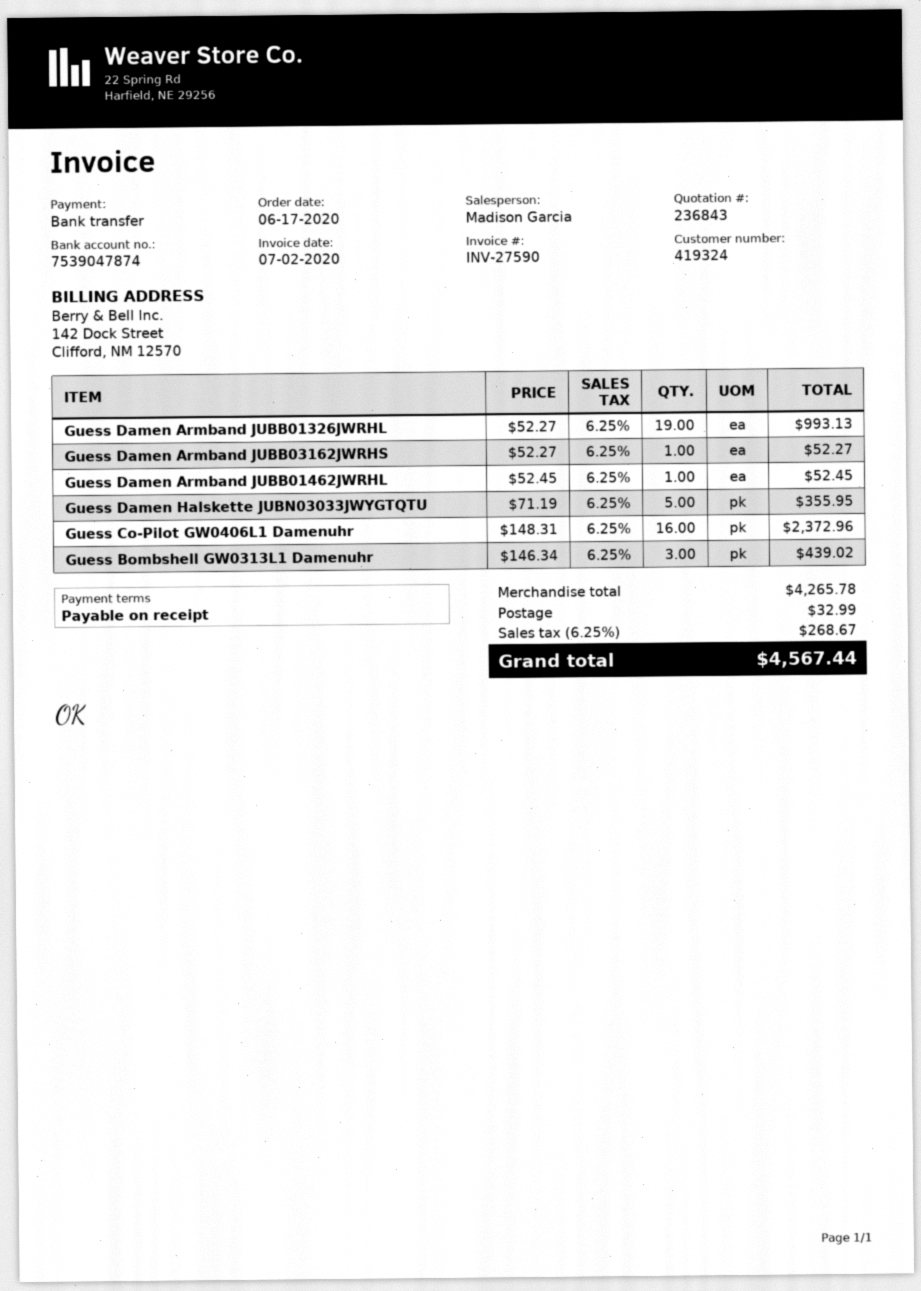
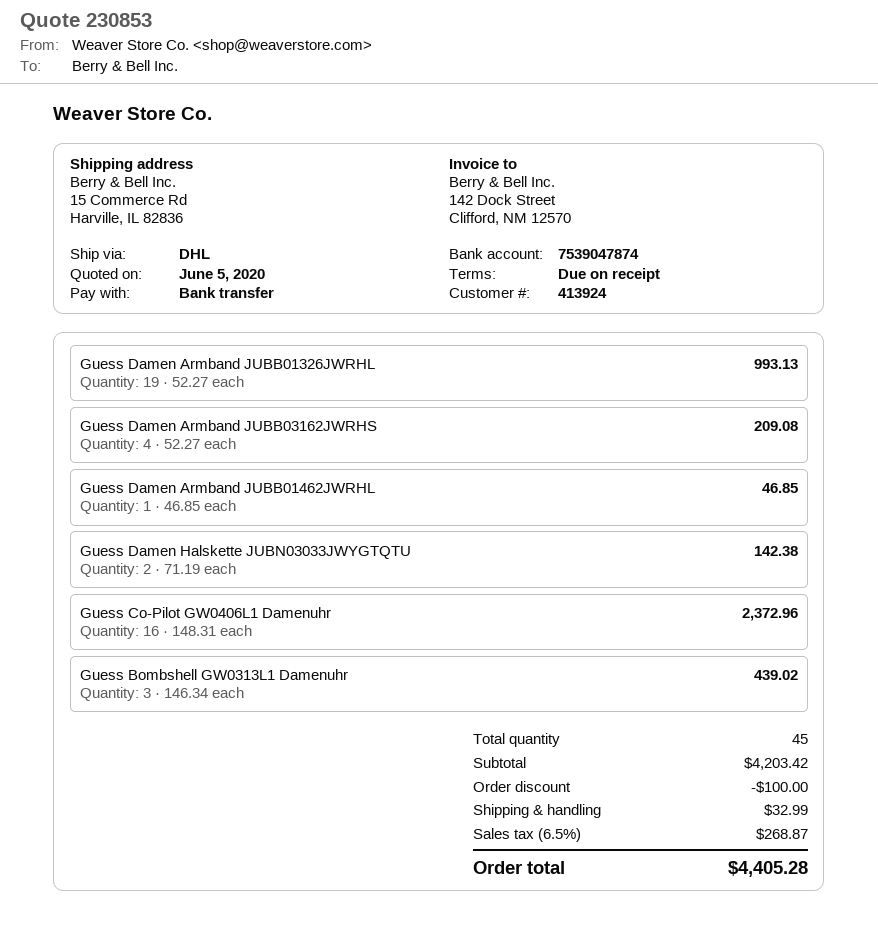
quote number: 236843 -> 230853
customer number: 419324 -> 413924
Guess Damen Armband JUBB03162JWRHS: 1 x 52.27 = 52.27 -> 4 x 52.27 = 209.08
Guess Damen Armband JUBB01462JWRHL: 1 x 52.45 = 52.45 -> 1 x 46.85 = 46.85
Guess Damen Halskette JUBN03033JWYGTQTU: 5 x 71.19 = 355.95 -> 2 x 71.19 = 142.38
subtotal: 4265.78 -> 4203.42
discount: none -> 100.00
tax: 6.25% = 268.67 -> 6.5% = 268.87
total: 4567.44 -> 4405.28

